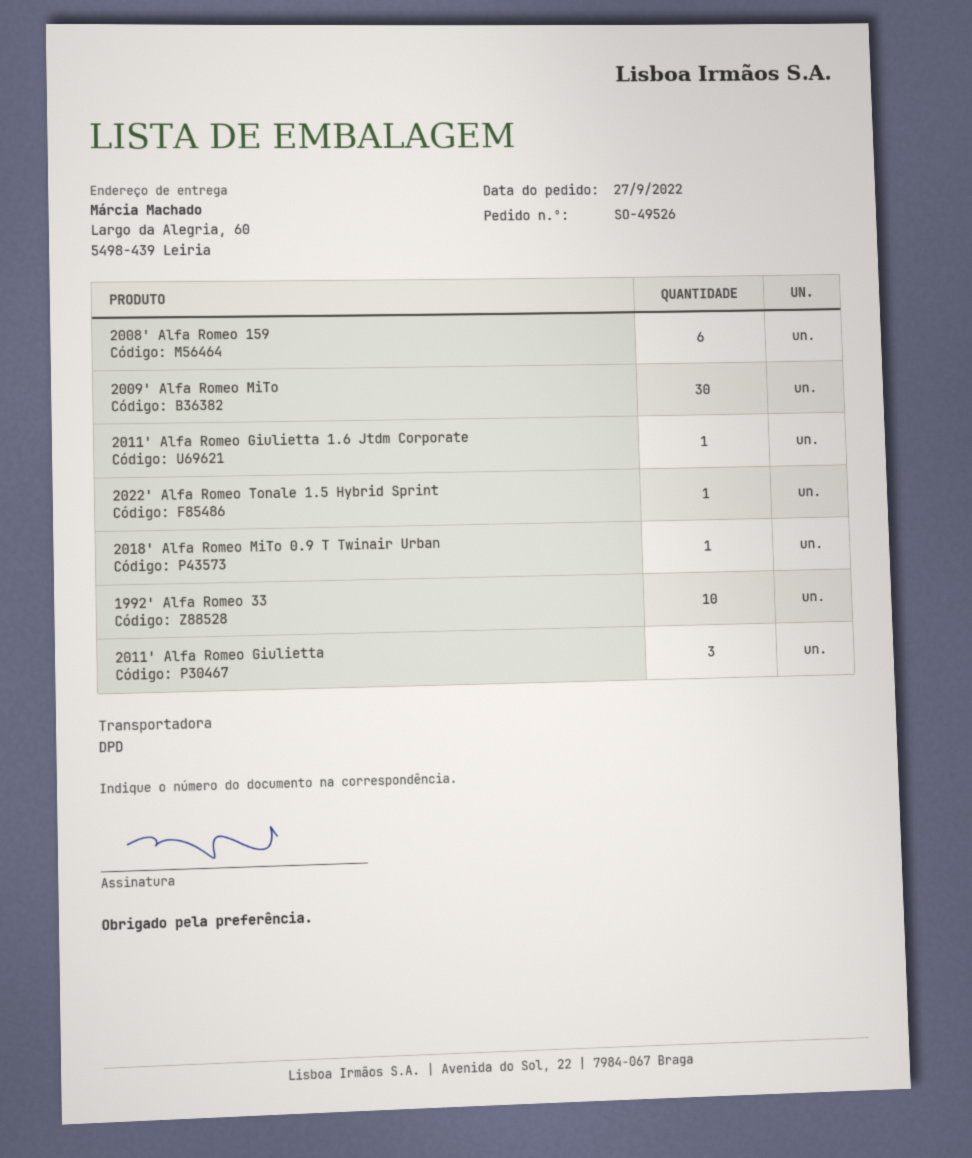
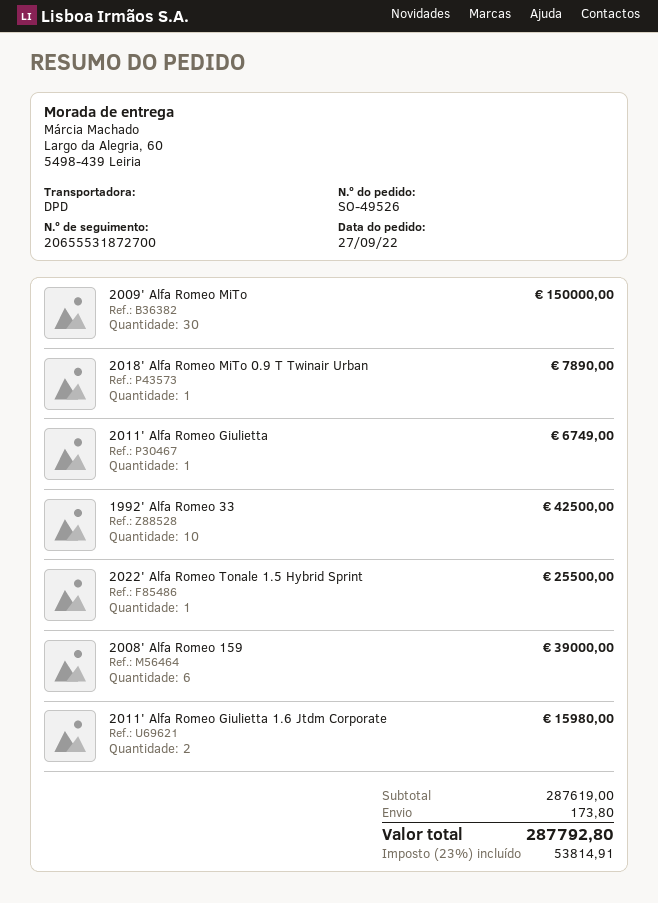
2011' Alfa Romeo Giulietta 1.6 Jtdm Corporate: 1 -> 2
2011' Alfa Romeo Giulietta: 3 -> 1

